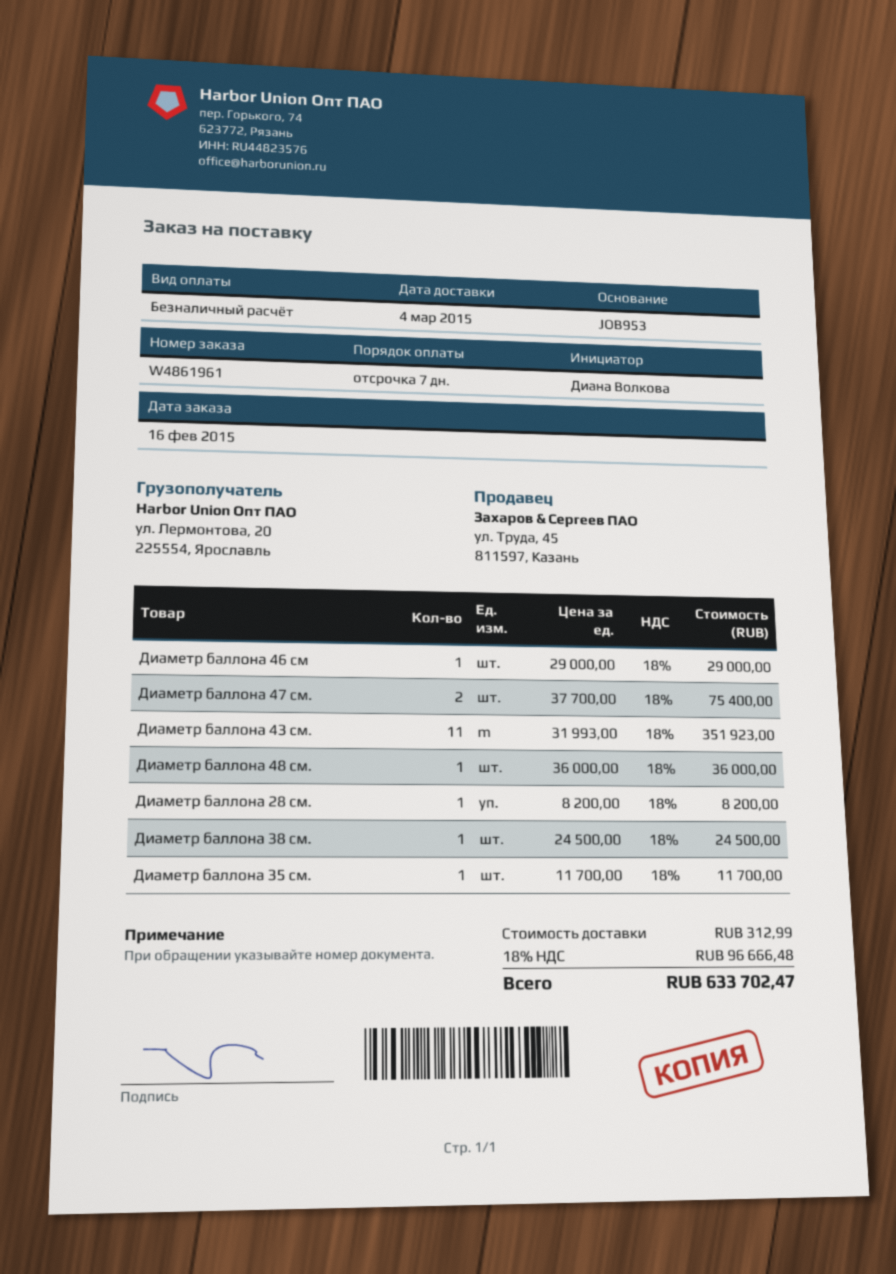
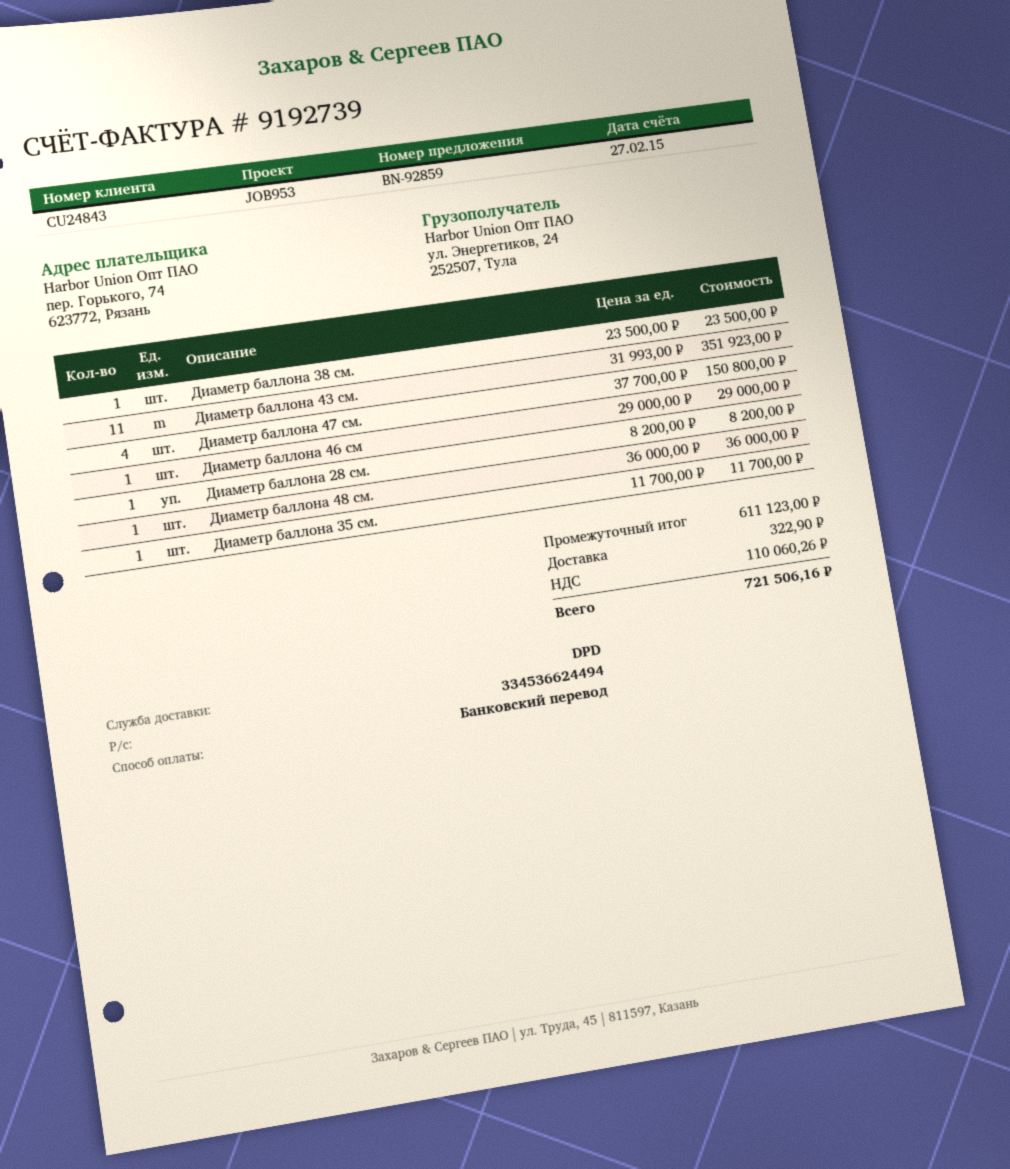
ship to: ул. Лермонтова, 20, 225554, Ярославль -> ул. Энергетиков, 24, 252507, Тула
Диаметр баллона 47 см.: 2 x 37700.00 = 75400.00 -> 4 x 37700.00 = 150800.00
Диаметр баллона 38 см.: 1 x 24500.00 = 24500.00 -> 1 x 23500.00 = 23500.00
shipping: 312.99 -> 322.90
tax: 96666.48 -> 110060.26
total: 633702.47 -> 721506.16

